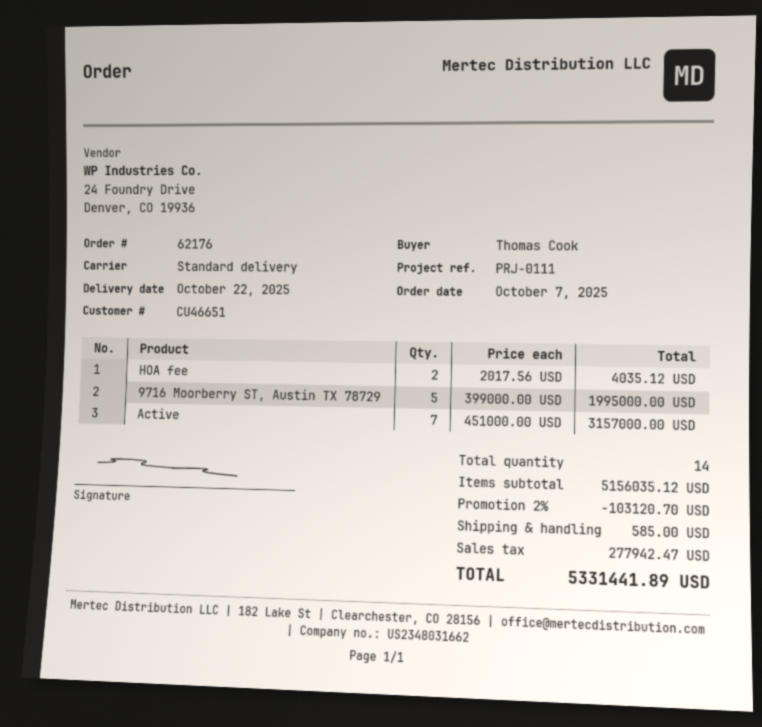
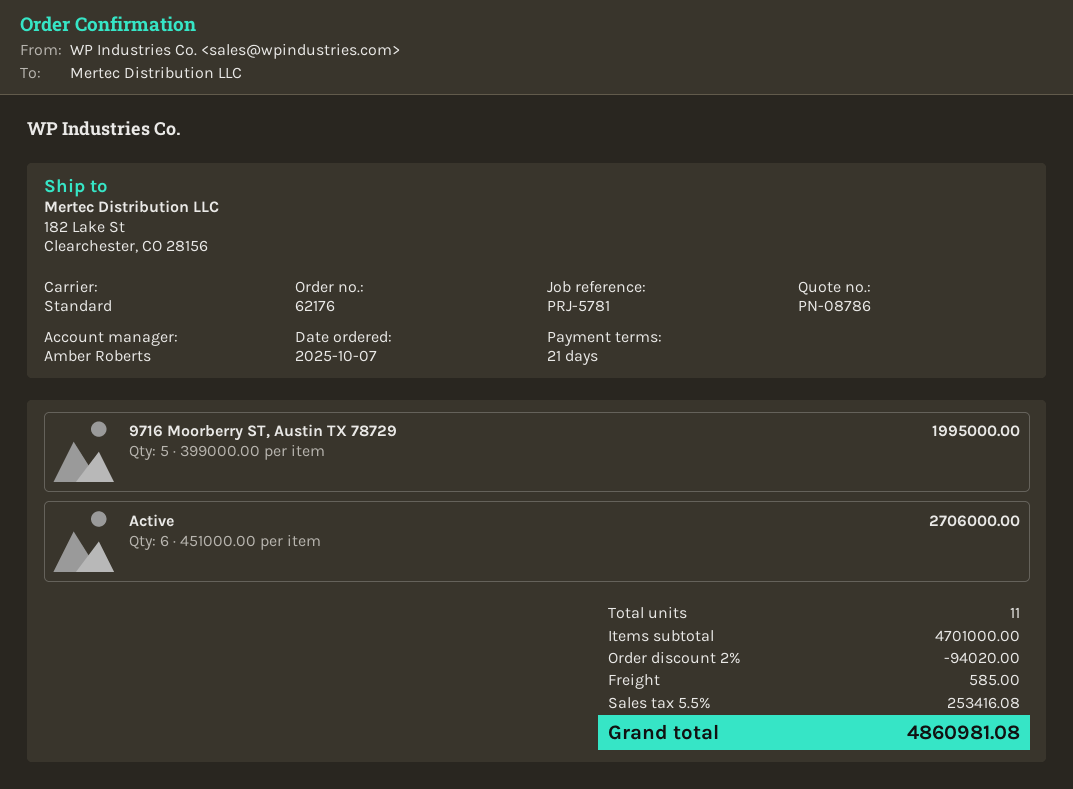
reference: PRJ-0111 -> PRJ-5781
HOA fee: 2 x 2017.56 = 4035.12 -> none
Active: 7 x 451000.00 = 3157000.00 -> 6 x 451000.00 = 2706000.00
total quantity: 14 -> 11
subtotal: 5156035.12 -> 4701000.00
discount: 2% = 103120.70 -> 2% = 94020.00
tax: 277942.47 -> 253416.08
total: 5331441.89 -> 4860981.08

